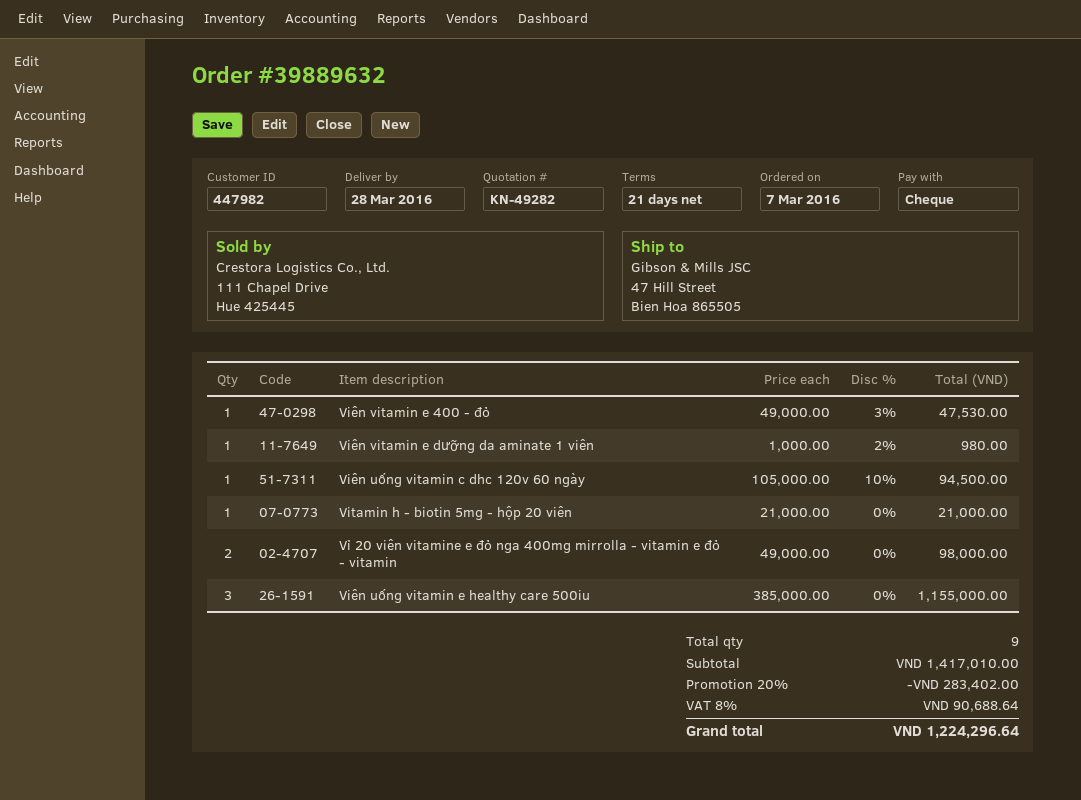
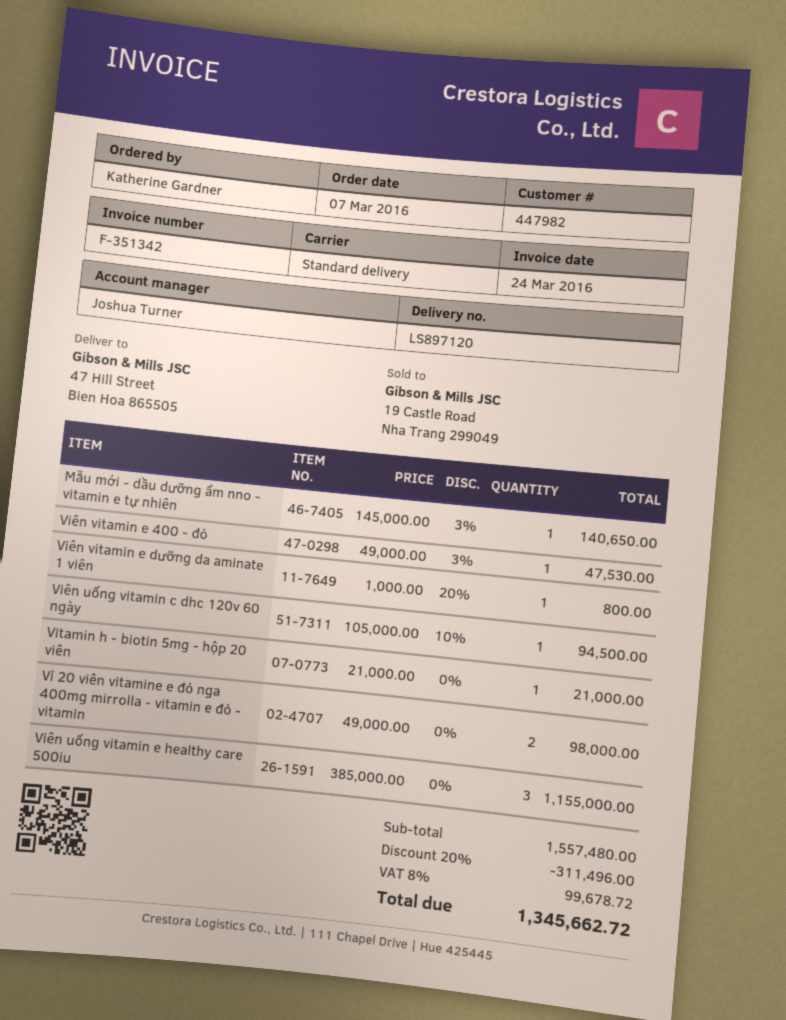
Viên vitamin e dưỡng da aminate 1 viên: 1 x 1000.00 - 2% = 980.00 -> 1 x 1000.00 - 20% = 800.00
Mẫu mới - dầu dưỡng ẩm nno - vitamin e tự nhiên: none -> 1 x 145000.00 - 3% = 140650.00
subtotal: 1417010.00 -> 1557480.00
discount: 20% = 283402.00 -> 20% = 311496.00
tax: 8% = 90688.64 -> 8% = 99678.72
total: 1224296.64 -> 1345662.72

